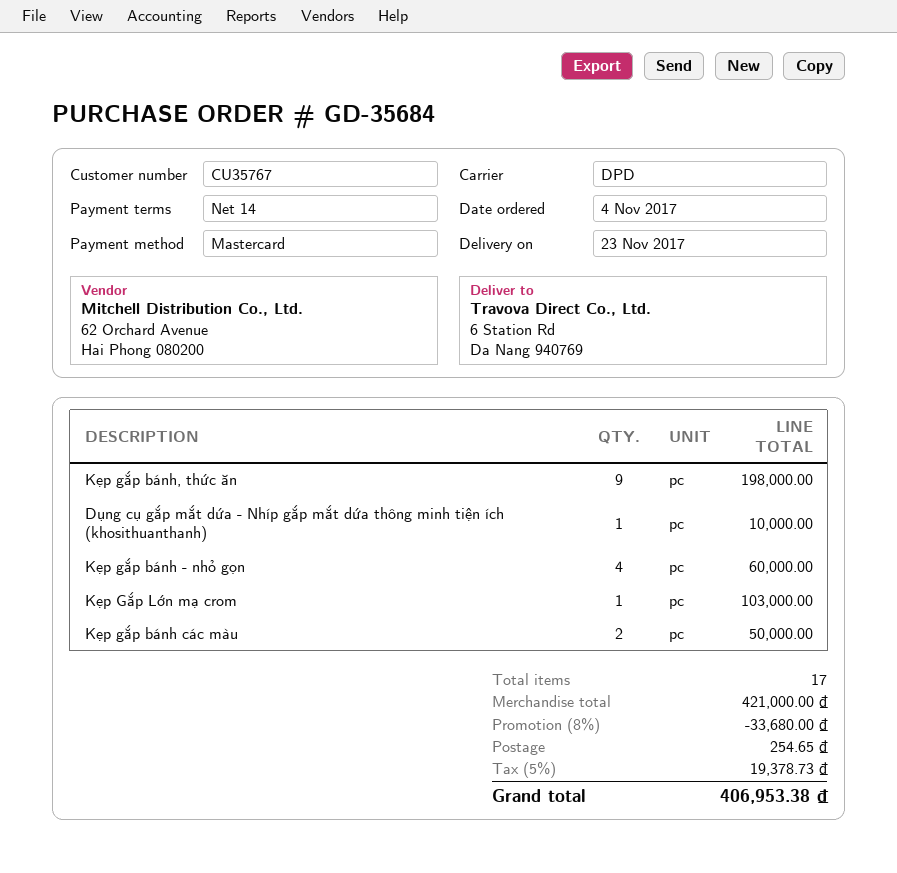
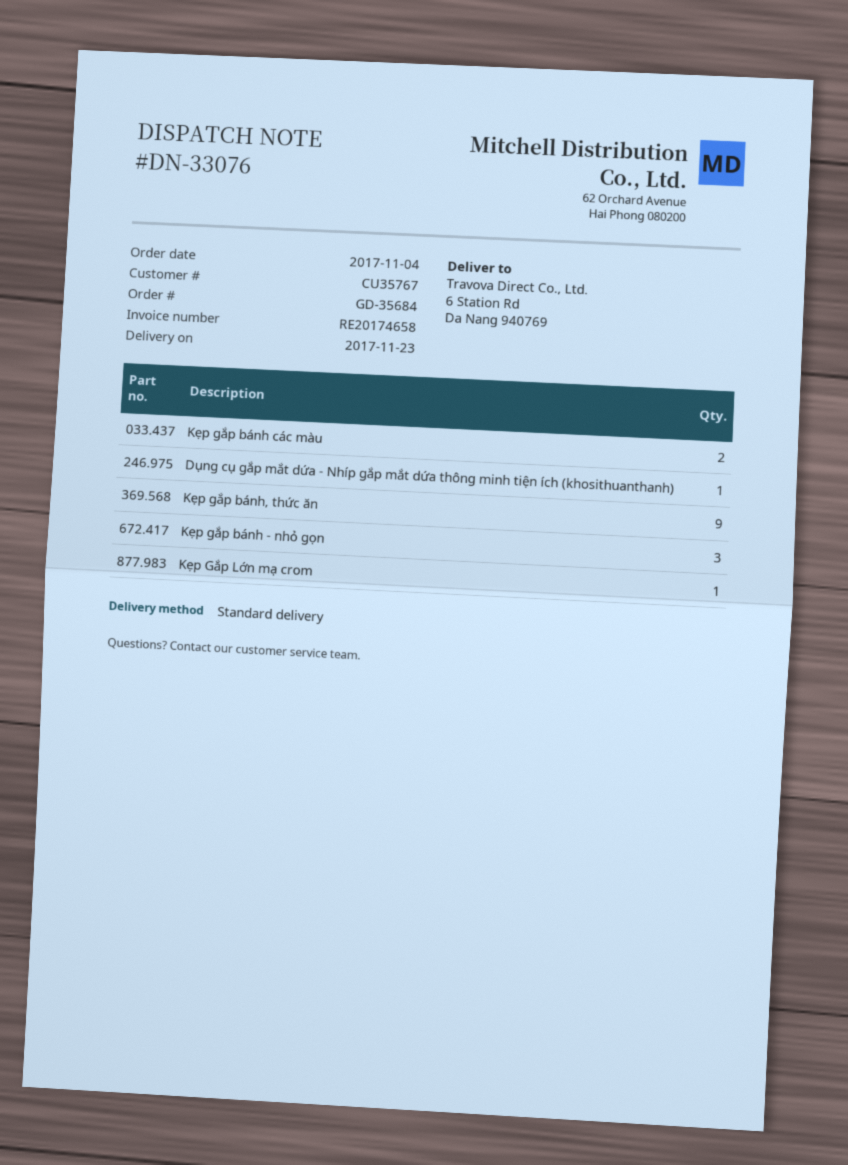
shipping method: DPD -> standard
Kẹp gắp bánh - nhỏ gọn: 4 -> 3

